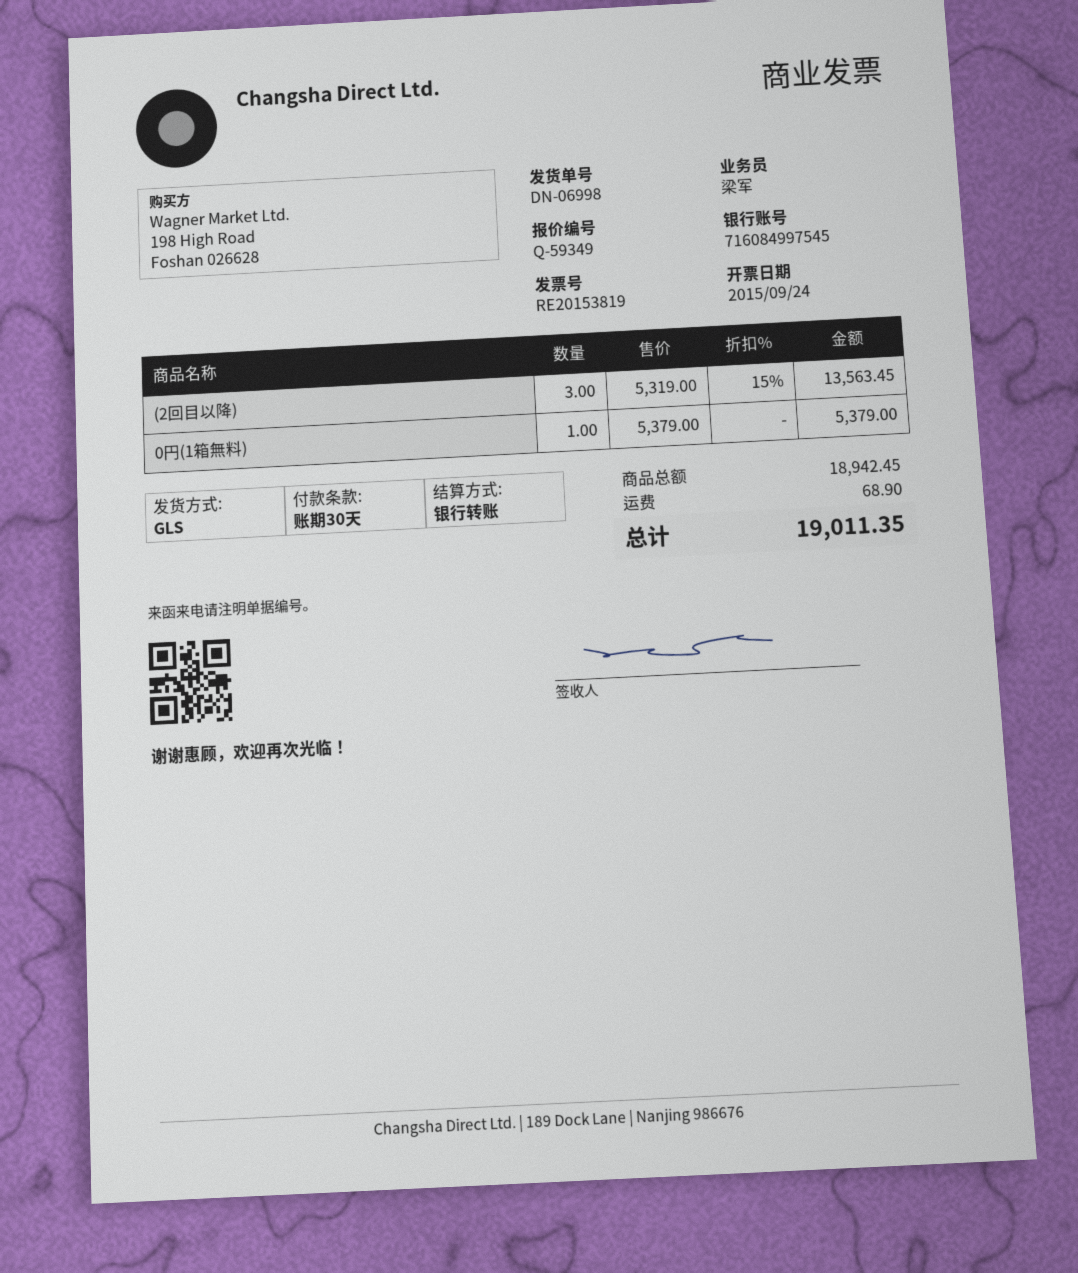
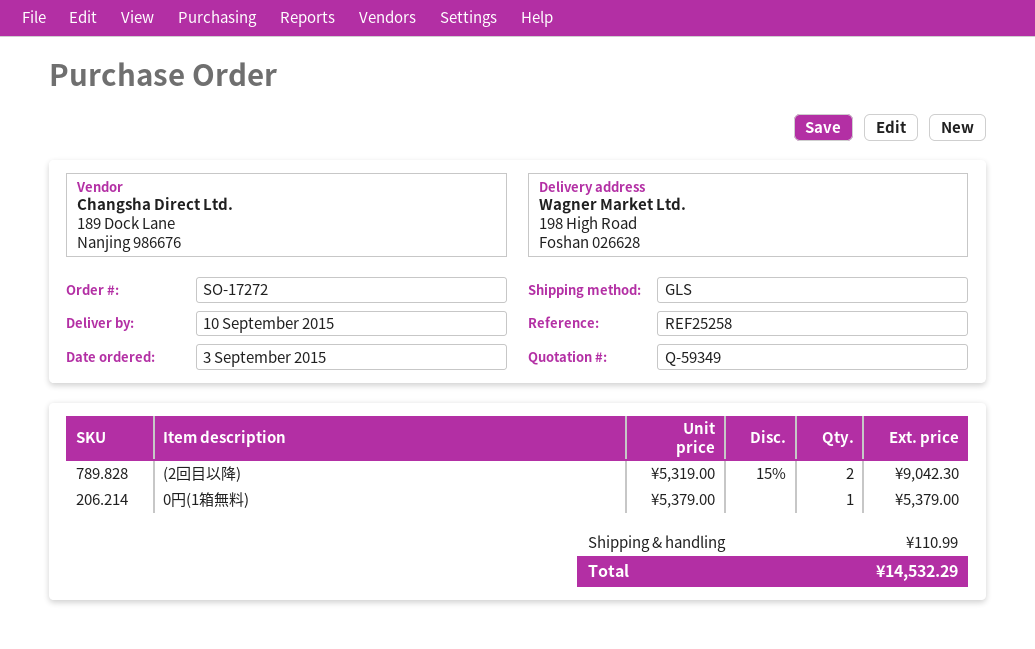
(2回目以降): 3 x 5319.00 - 15% = 13563.45 -> 2 x 5319.00 - 15% = 9042.30
shipping: 68.90 -> 110.99
total: 19011.35 -> 14532.29

